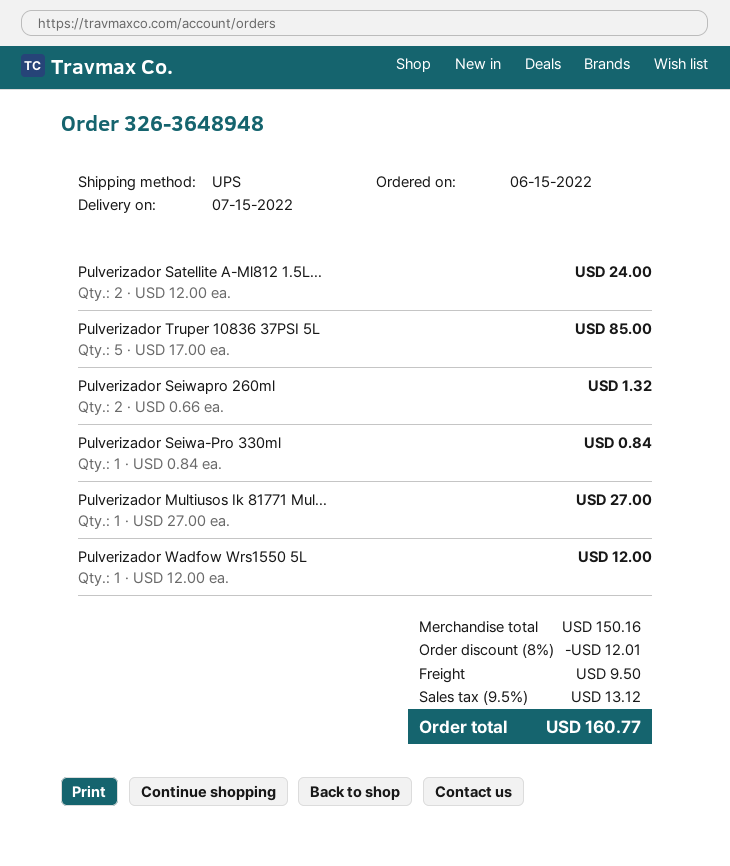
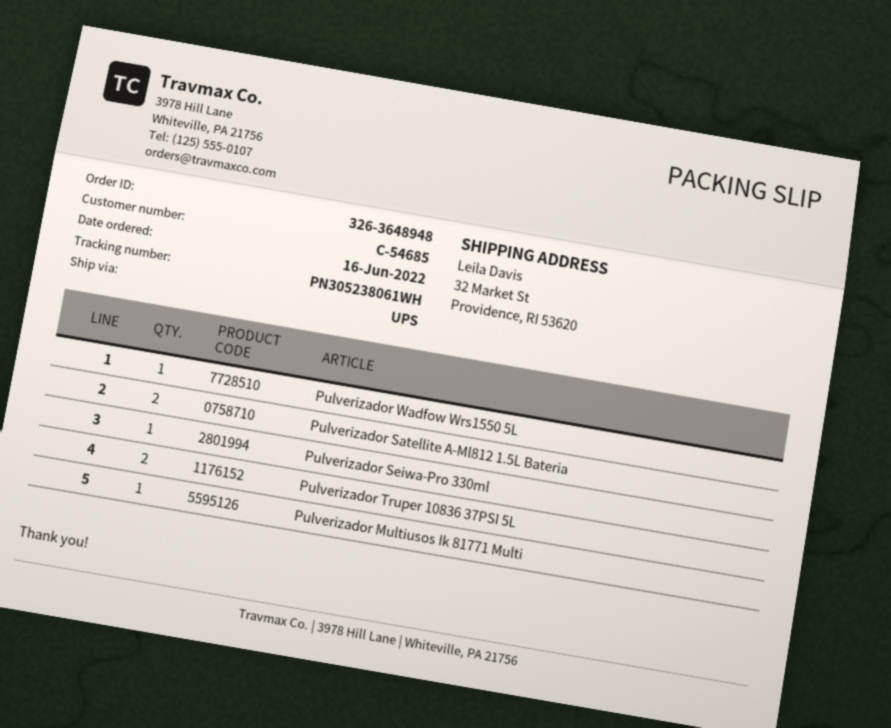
order date: 2022-06-15 -> 2022-06-16
Pulverizador Truper 10836 37PSI 5L: 5 -> 2
Pulverizador Seiwapro 260ml: 2 -> none

